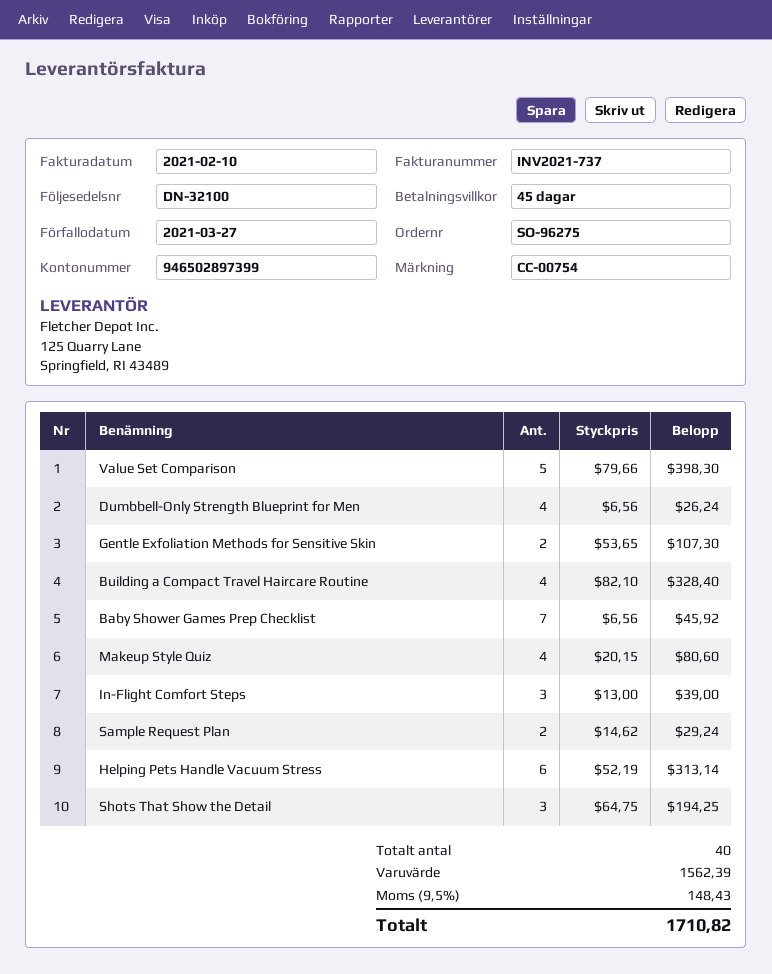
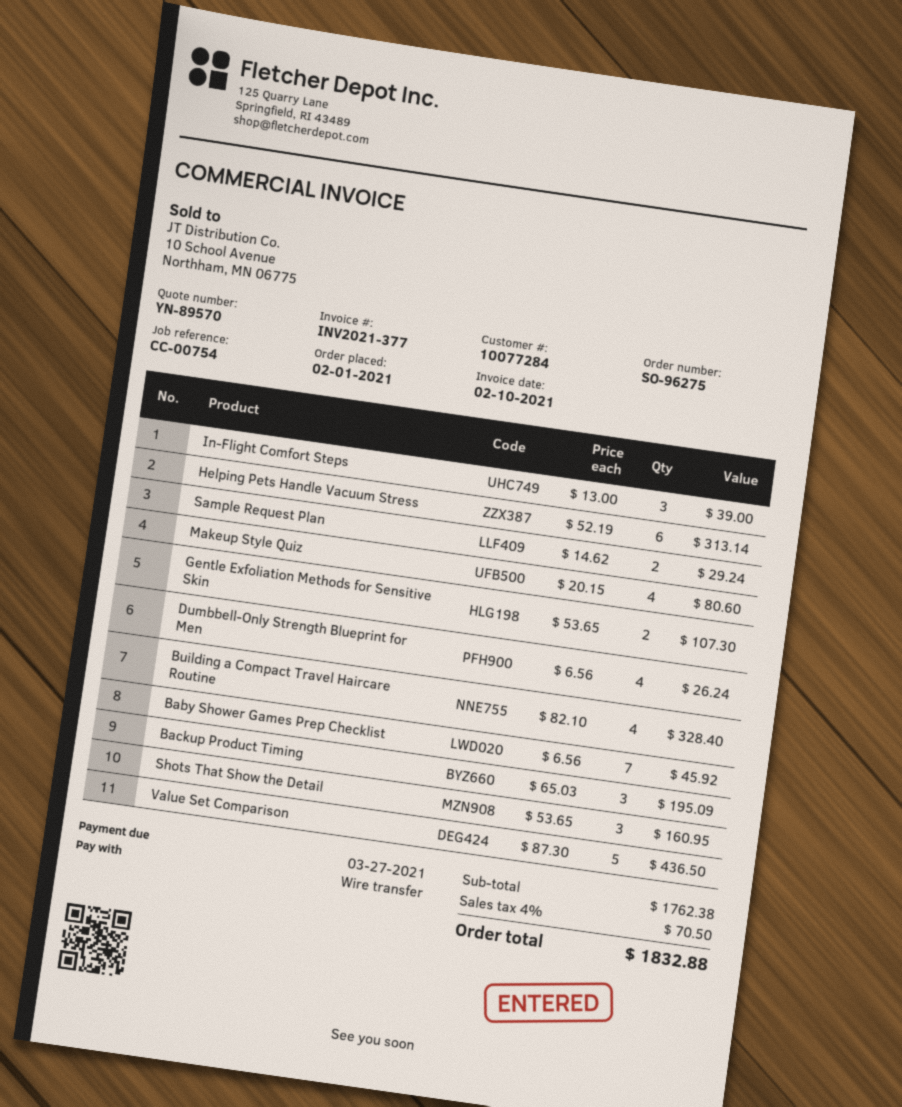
invoice number: INV2021-737 -> INV2021-377
Value Set Comparison: 5 x 79.66 = 398.30 -> 5 x 87.30 = 436.50
Shots That Show the Detail: 3 x 64.75 = 194.25 -> 3 x 53.65 = 160.95
Backup Product Timing: none -> 3 x 65.03 = 195.09
subtotal: 1562.39 -> 1762.38
tax: 9.5% = 148.43 -> 4% = 70.50
total: 1710.82 -> 1832.88

